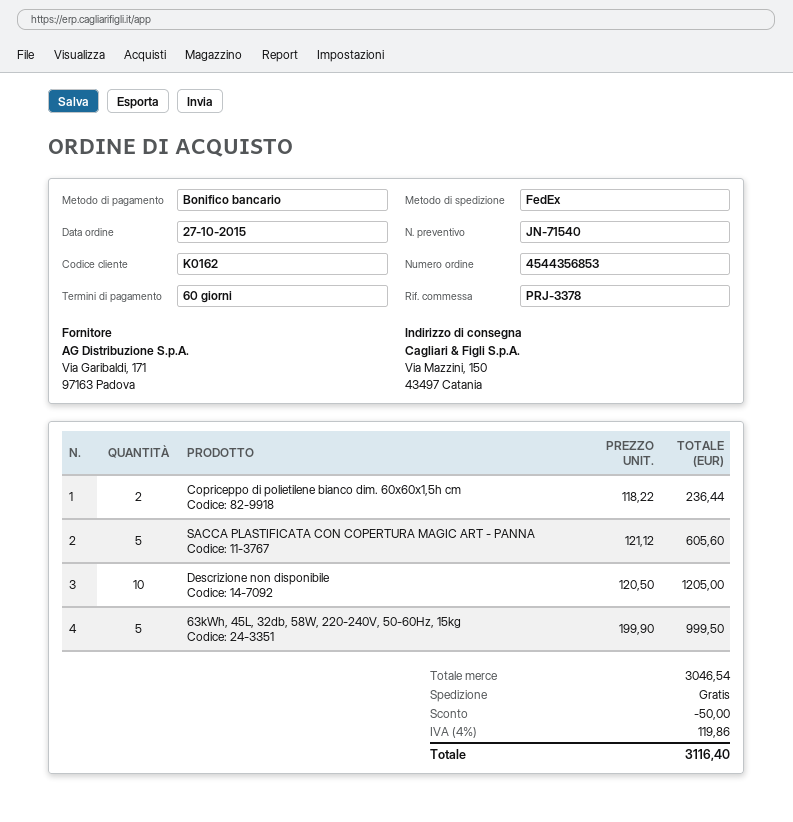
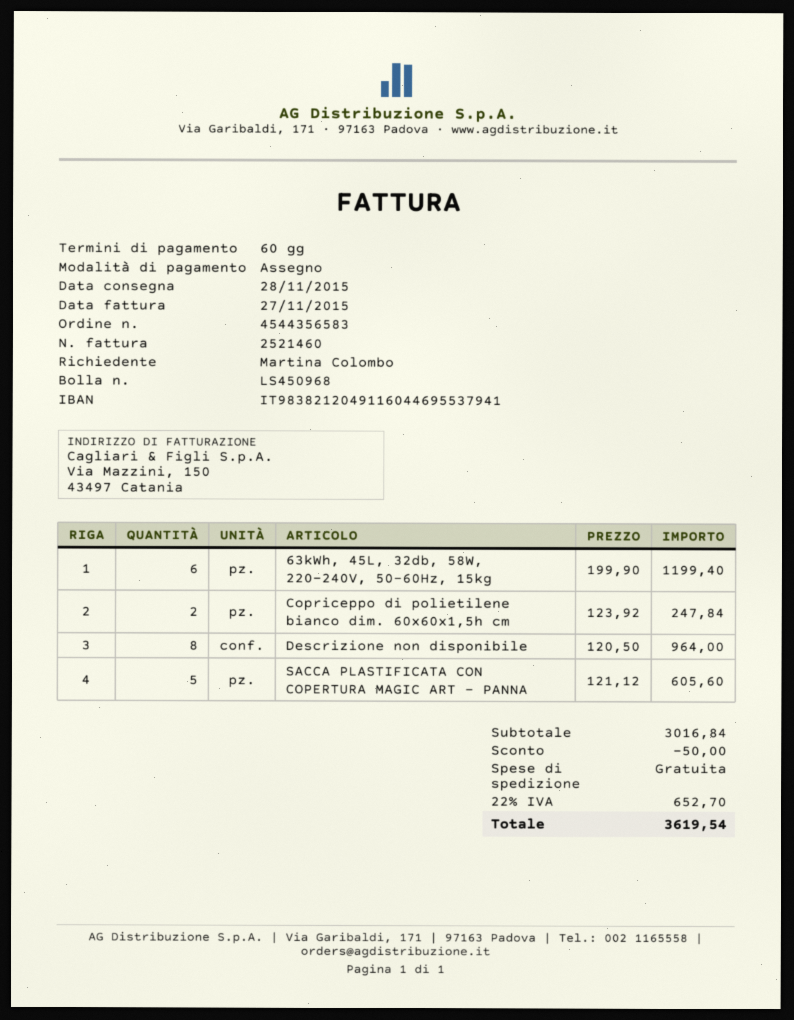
order number: 4544356853 -> 4544356583
payment method: bank transfer -> cheque
Copriceppo di polietilene bianco dim. 60x60x1,5h cm: 2 x 118.22 = 236.44 -> 2 x 123.92 = 247.84
Descrizione non disponibile: 10 x 120.50 = 1205.00 -> 8 x 120.50 = 964.00
63kWh, 45L, 32db, 58W, 220-240V, 50-60Hz, 15kg: 5 x 199.90 = 999.50 -> 6 x 199.90 = 1199.40
subtotal: 3046.54 -> 3016.84
tax: 4% = 119.86 -> 22% = 652.70
total: 3116.40 -> 3619.54

